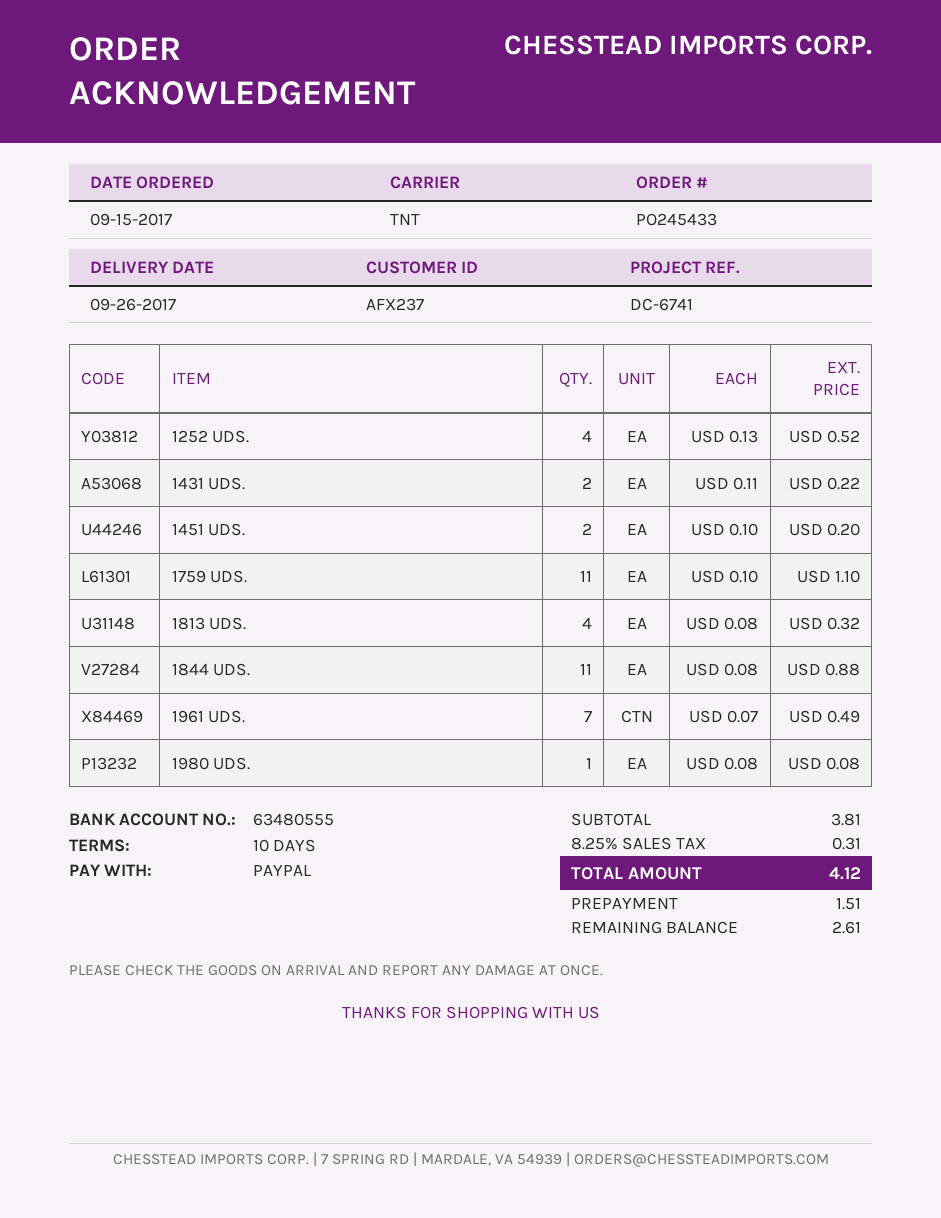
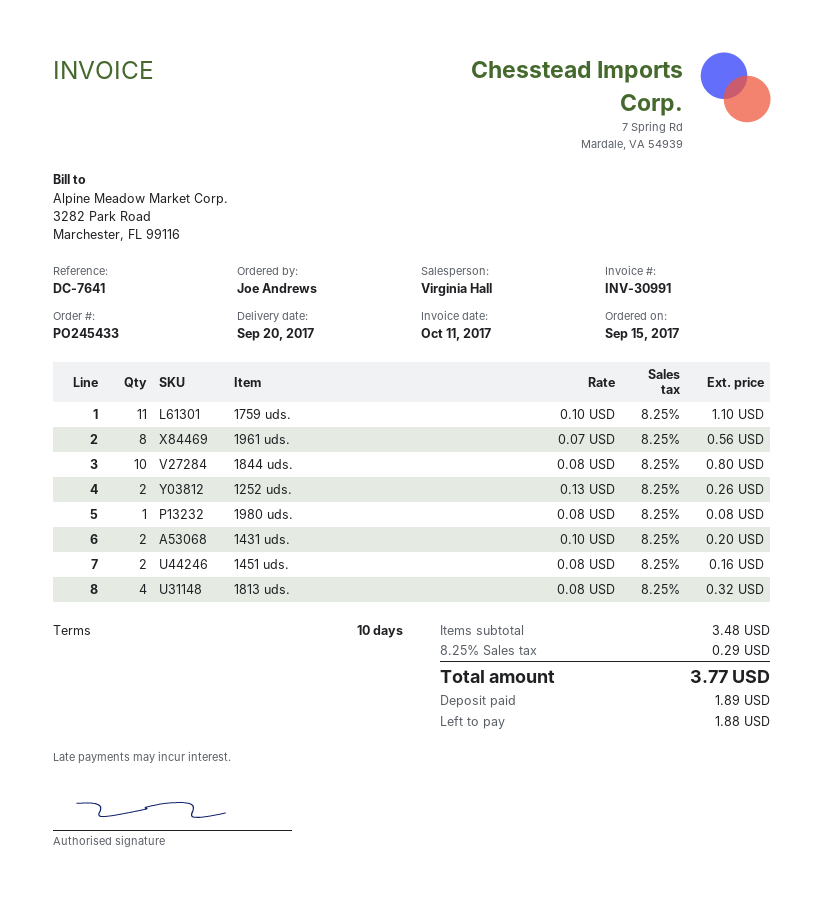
delivery date: 2017-09-26 -> 2017-09-20
reference: DC-6741 -> DC-7641
1252 UDS.: 4 x 0.13 = 0.52 -> 2 x 0.13 = 0.26
1431 UDS.: 2 x 0.11 = 0.22 -> 2 x 0.10 = 0.20
1451 UDS.: 2 x 0.10 = 0.20 -> 2 x 0.08 = 0.16
1844 UDS.: 11 x 0.08 = 0.88 -> 10 x 0.08 = 0.80
1961 UDS.: 7 x 0.07 = 0.49 -> 8 x 0.07 = 0.56
subtotal: 3.81 -> 3.48
tax: 8.25% = 0.31 -> 8.25% = 0.29
total: 4.12 -> 3.77
deposit: 1.51 -> 1.89
balance: 2.61 -> 1.88

